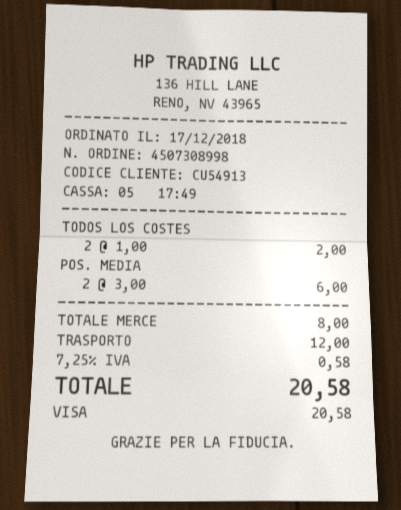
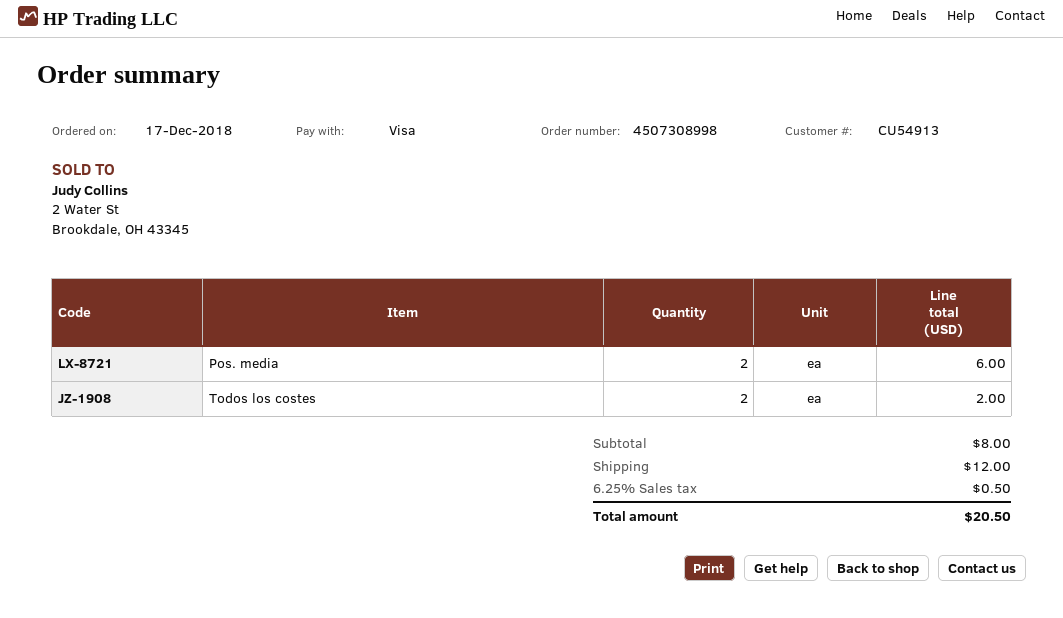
tax: 7.25% = 0.58 -> 6.25% = 0.50
total: 20.58 -> 20.50

